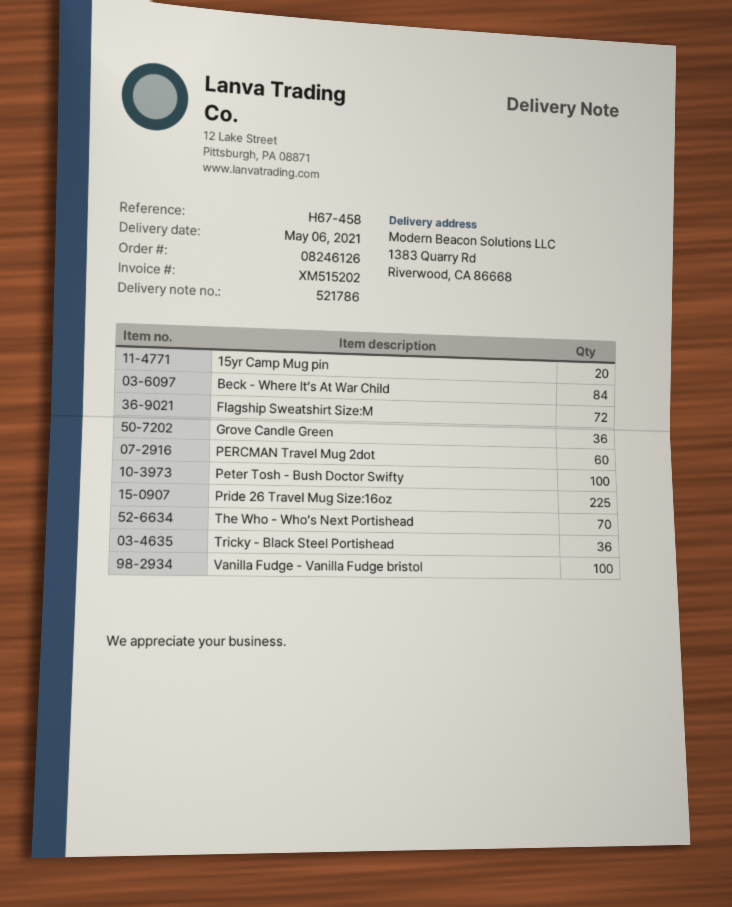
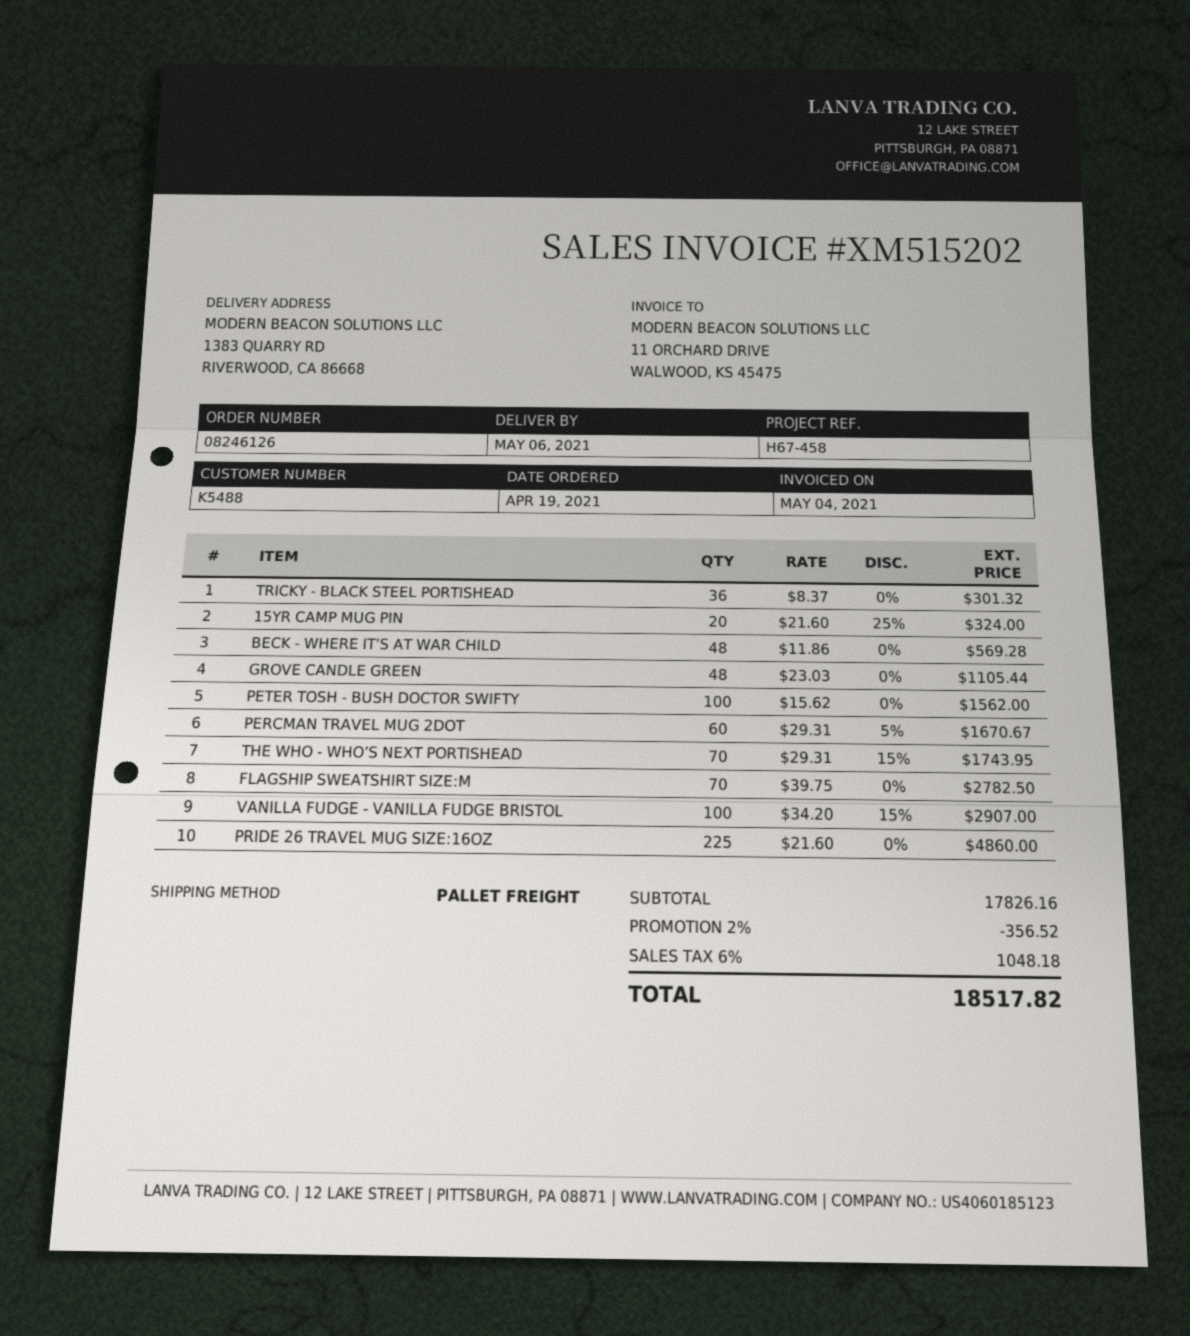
Beck - Where It’s At War Child: 84 -> 48
Flagship Sweatshirt Size:M: 72 -> 70
Grove Candle Green: 36 -> 48

